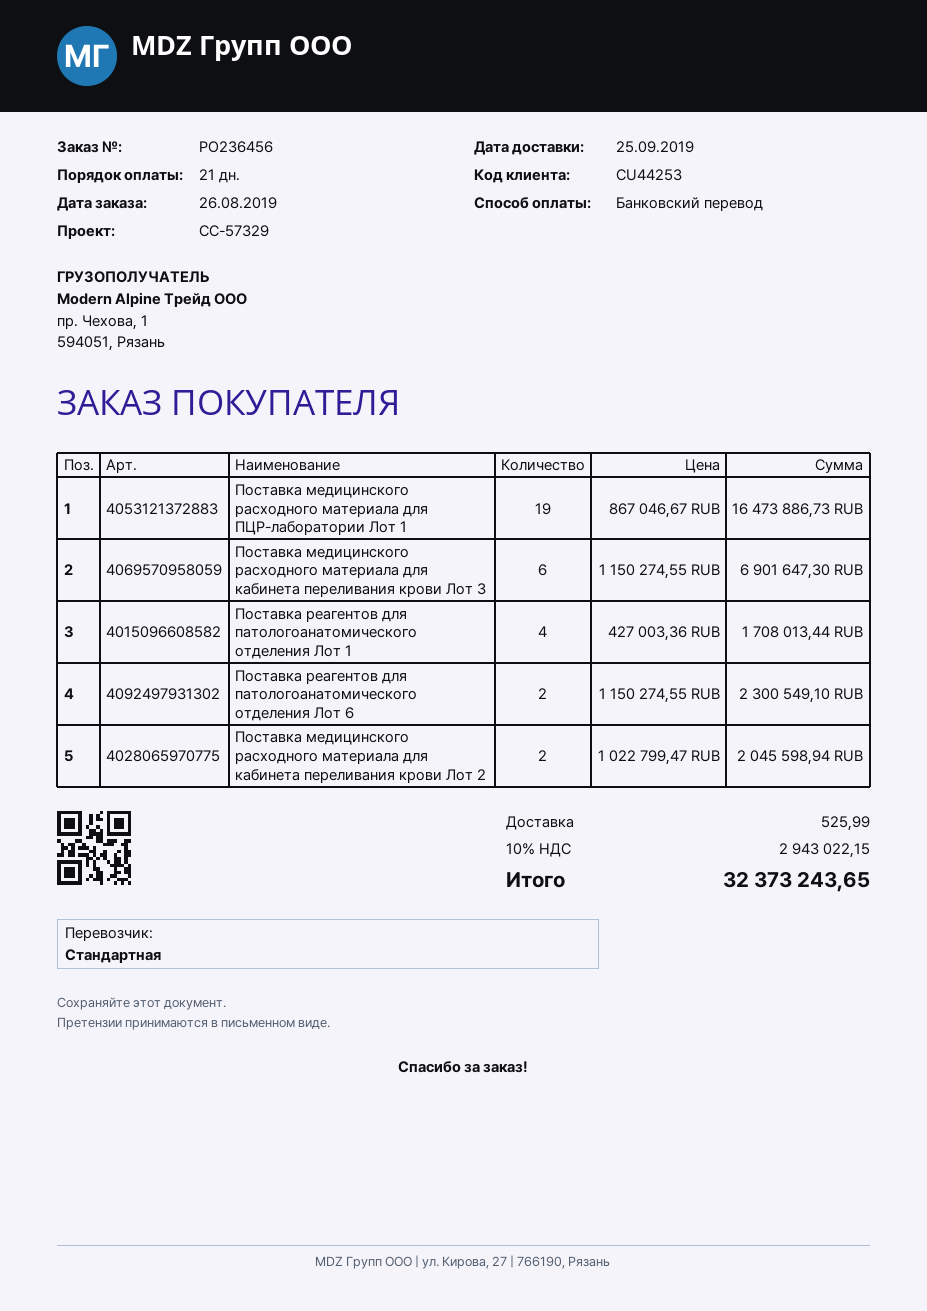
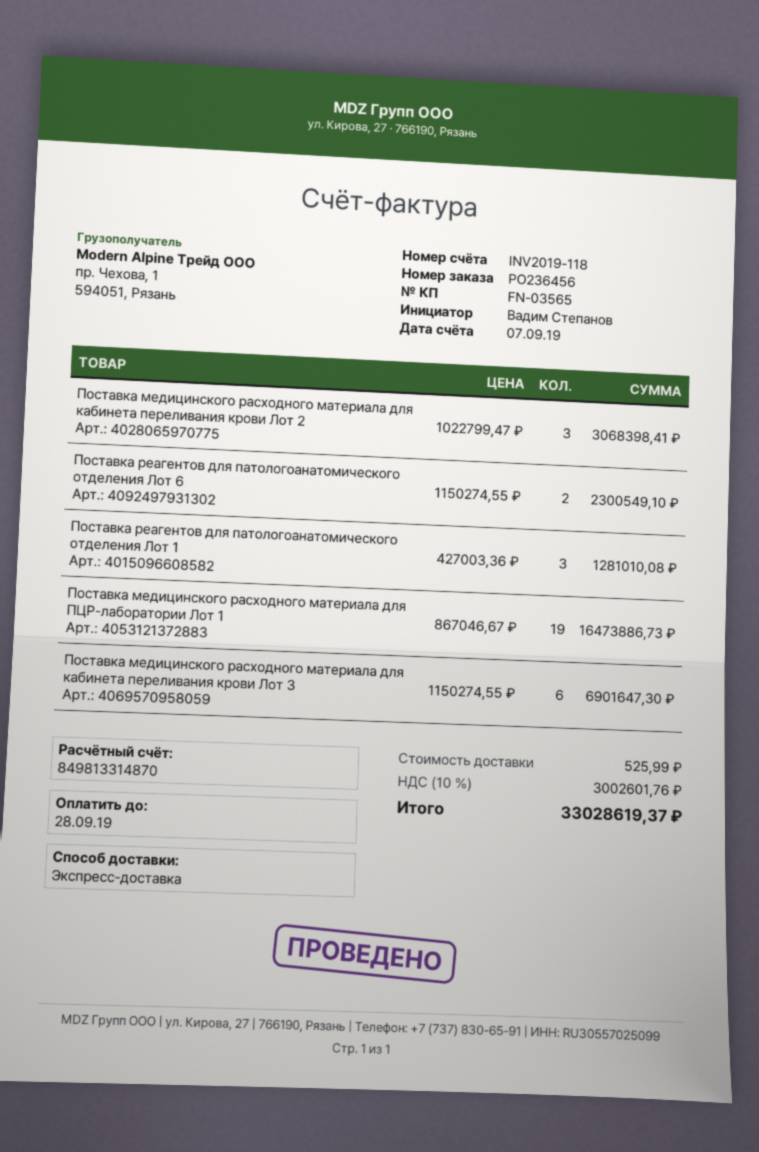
shipping method: standard -> express
Поставка реагентов для патологоанатомического отделения Лот 1: 4 x 427003.36 = 1708013.44 -> 3 x 427003.36 = 1281010.08
Поставка медицинского расходного материала для кабинета переливания крови Лот 2: 2 x 1022799.47 = 2045598.94 -> 3 x 1022799.47 = 3068398.41
tax: 10% = 2943022.15 -> 10% = 3002601.76
total: 32373243.65 -> 33028619.37

